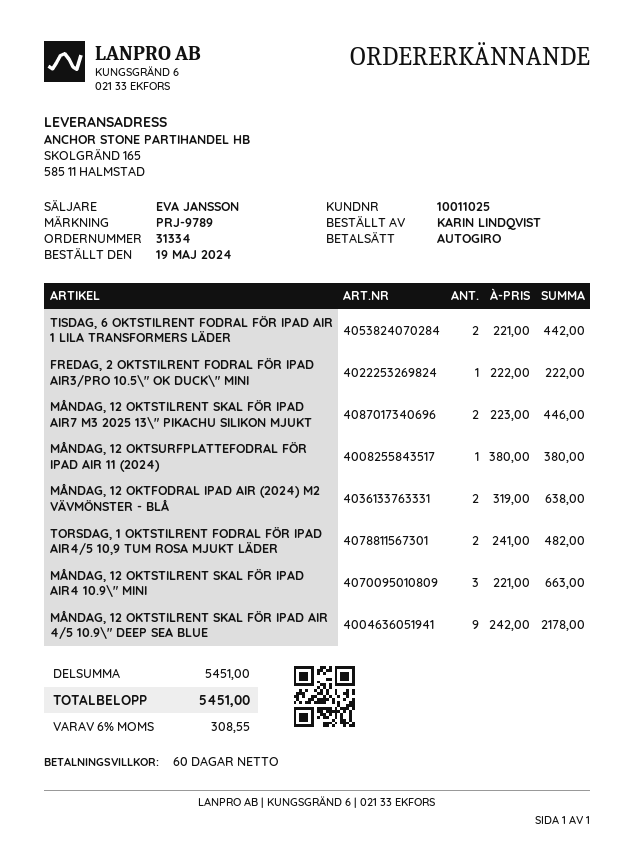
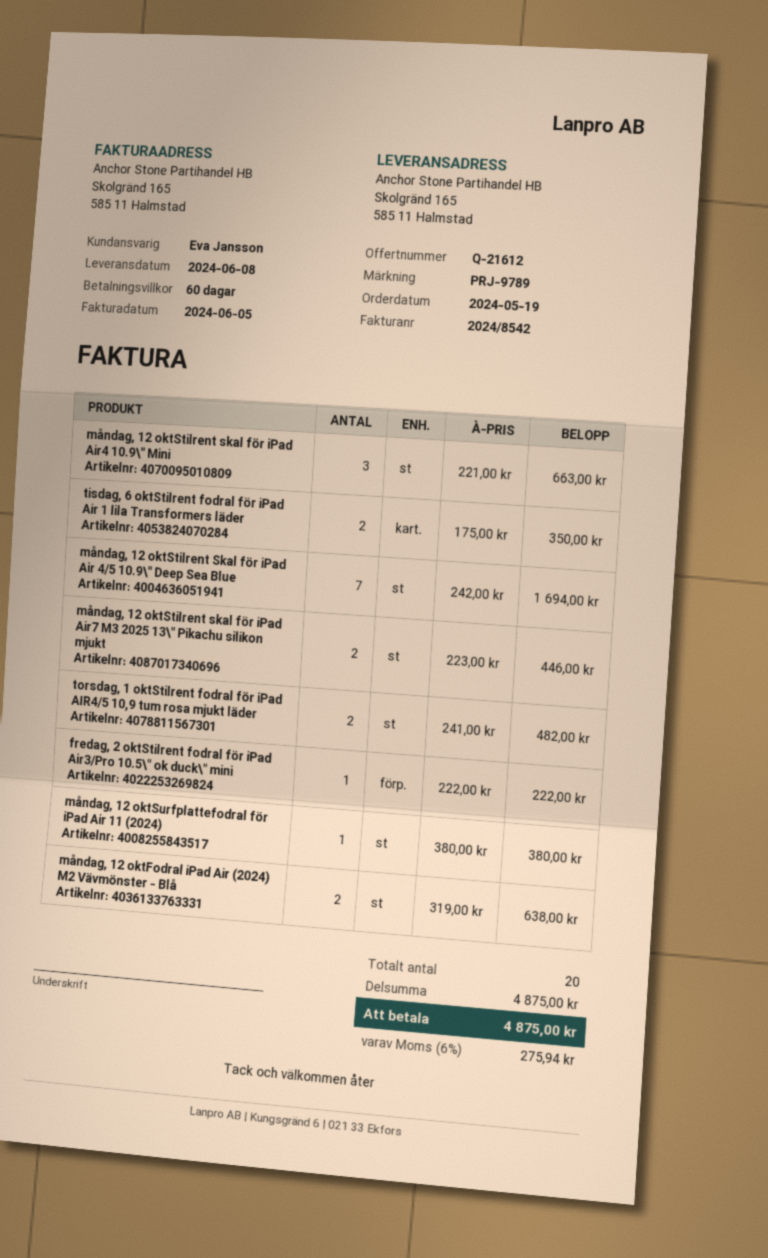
TISDAG, 6 OKTSTILRENT FODRAL FÖR IPAD AIR 1 LILA TRANSFORMERS LÄDER: 2 x 221.00 = 442.00 -> 2 x 175.00 = 350.00
MÅNDAG, 12 OKTSTILRENT SKAL FÖR IPAD AIR 4/5 10.9\" DEEP SEA BLUE: 9 x 242.00 = 2178.00 -> 7 x 242.00 = 1694.00
subtotal: 5451.00 -> 4875.00
tax: 6% = 308.55 -> 6% = 275.94
total: 5451.00 -> 4875.00

